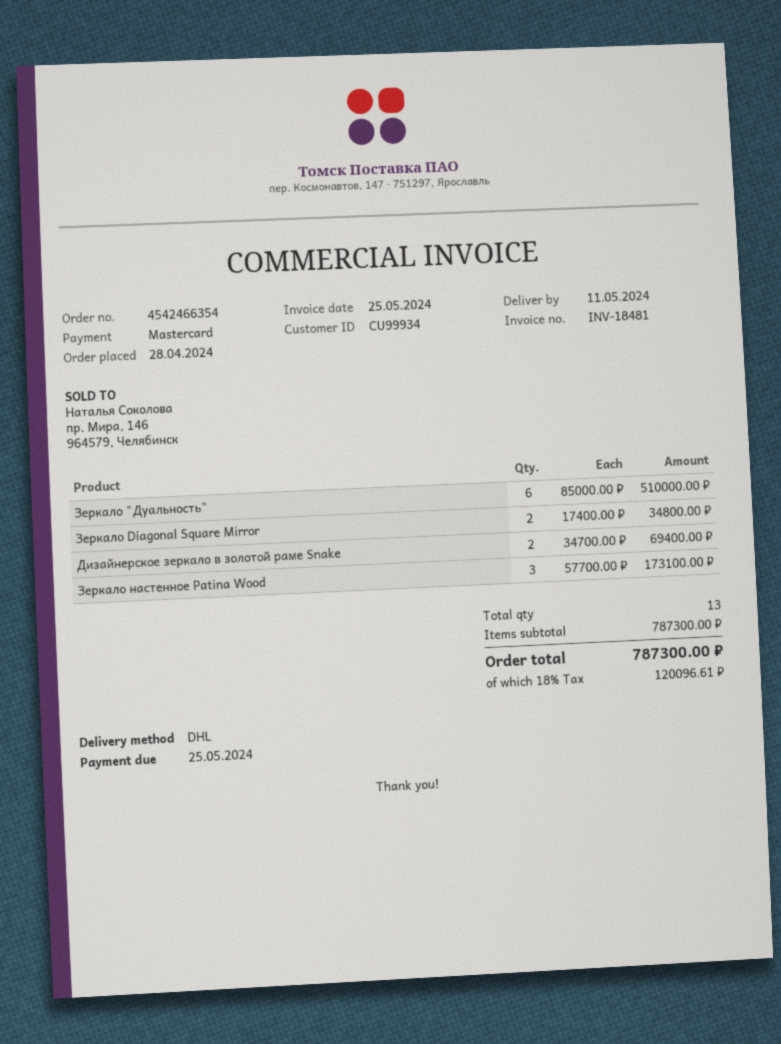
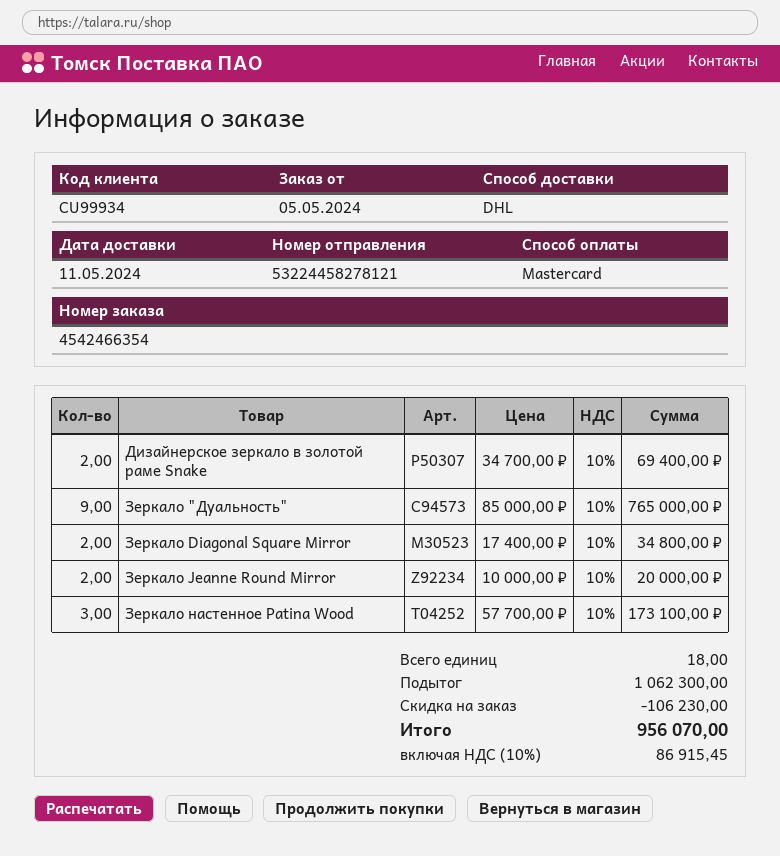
order date: 2024-04-28 -> 2024-05-05
Зеркало "Дуальность": 6 x 85000.00 = 510000.00 -> 9 x 85000.00 = 765000.00
Зеркало Jeanne Round Mirror: none -> 2 x 10000.00 = 20000.00
total quantity: 13 -> 18
subtotal: 787300.00 -> 1062300.00
discount: none -> 106230.00
tax: 18% = 120096.61 -> 10% = 86915.45
total: 787300.00 -> 956070.00

